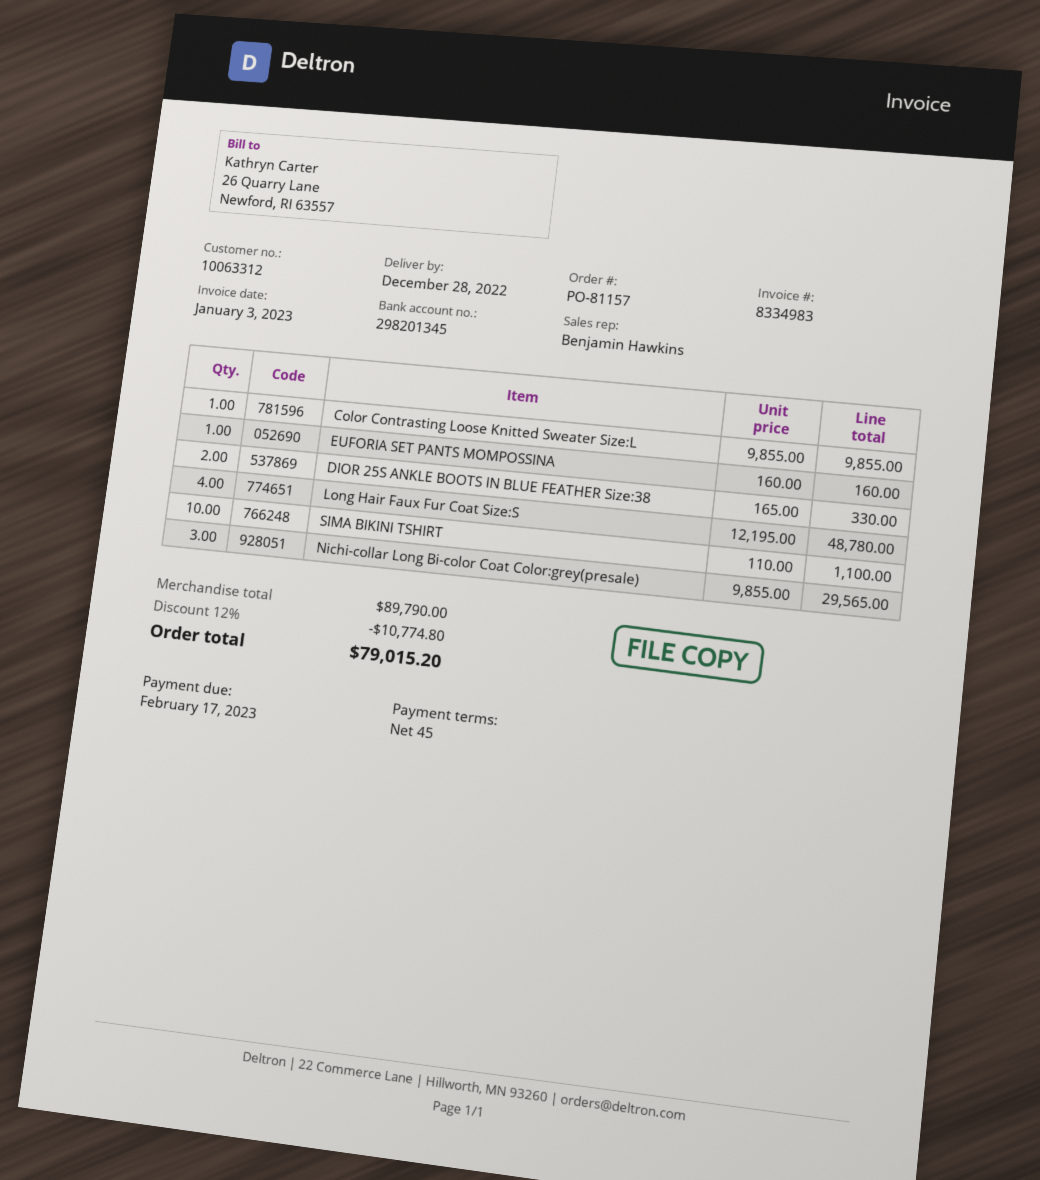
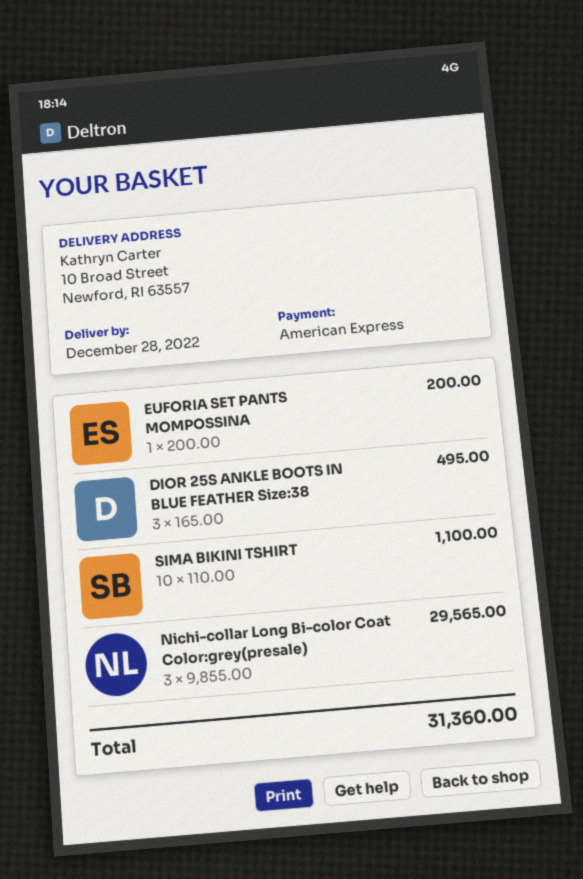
Color Contrasting Loose Knitted Sweater Size:L: 1 x 9855.00 = 9855.00 -> none
EUFORIA SET PANTS MOMPOSSINA: 1 x 160.00 = 160.00 -> 1 x 200.00 = 200.00
DIOR 25S ANKLE BOOTS IN BLUE FEATHER Size:38: 2 x 165.00 = 330.00 -> 3 x 165.00 = 495.00
Long Hair Faux Fur Coat Size:S: 4 x 12195.00 = 48780.00 -> none
discount: 12% = 10774.80 -> none
total: 79015.20 -> 31360.00

